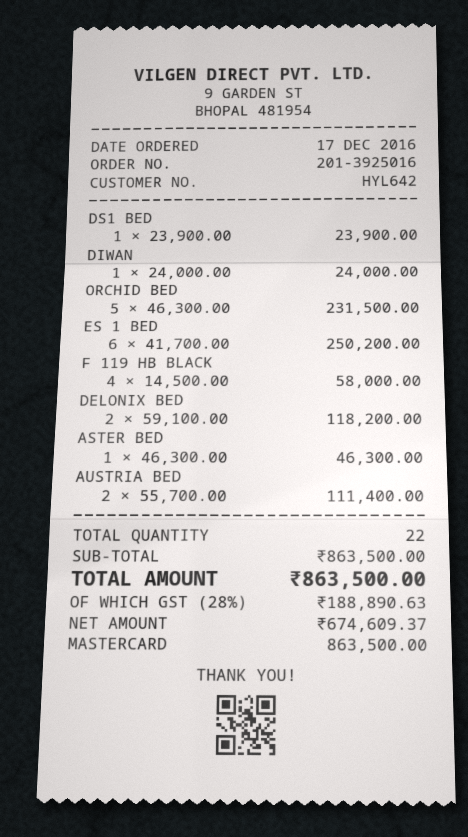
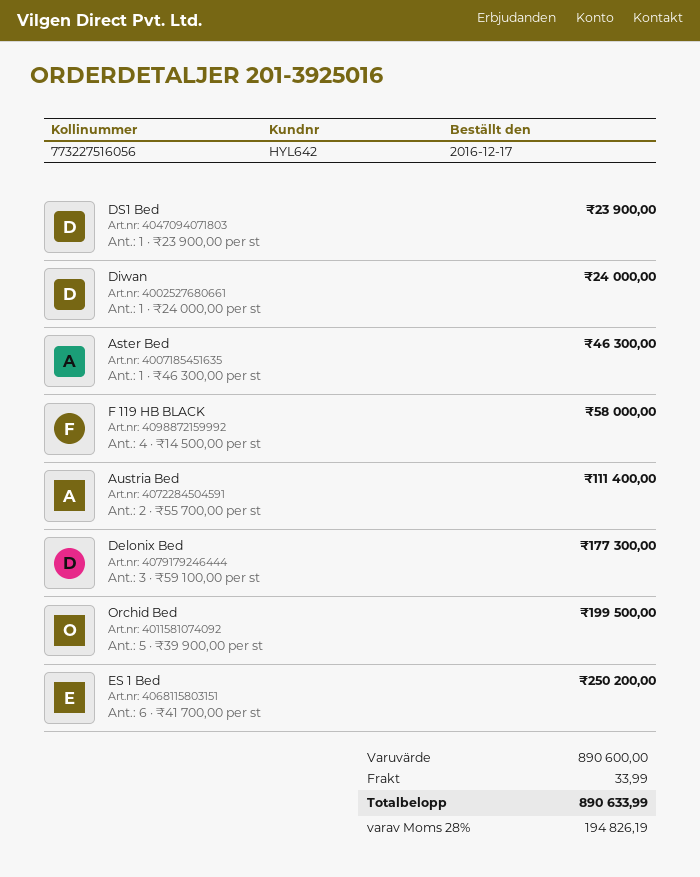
ORCHID BED: 5 x 46300.00 = 231500.00 -> 5 x 39900.00 = 199500.00
DELONIX BED: 2 x 59100.00 = 118200.00 -> 3 x 59100.00 = 177300.00
subtotal: 863500.00 -> 890600.00
shipping: none -> 33.99
tax: 28% = 188890.63 -> 28% = 194826.19
total: 863500.00 -> 890633.99

